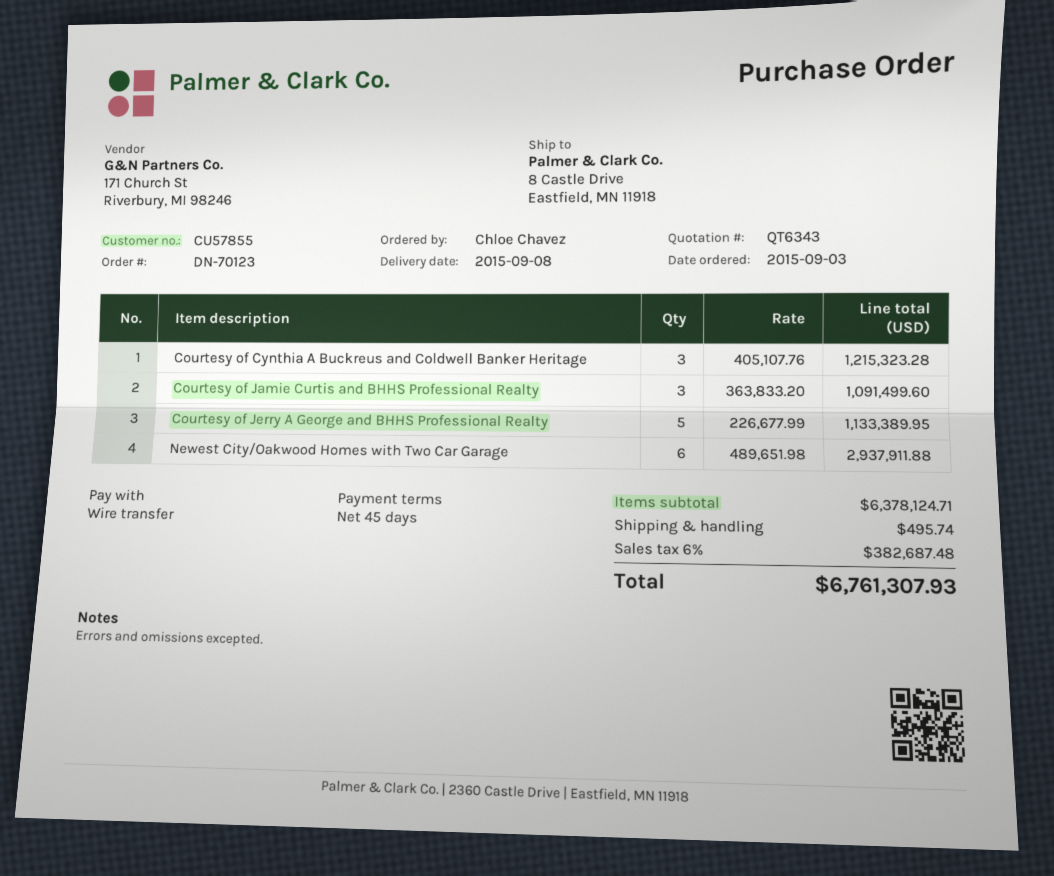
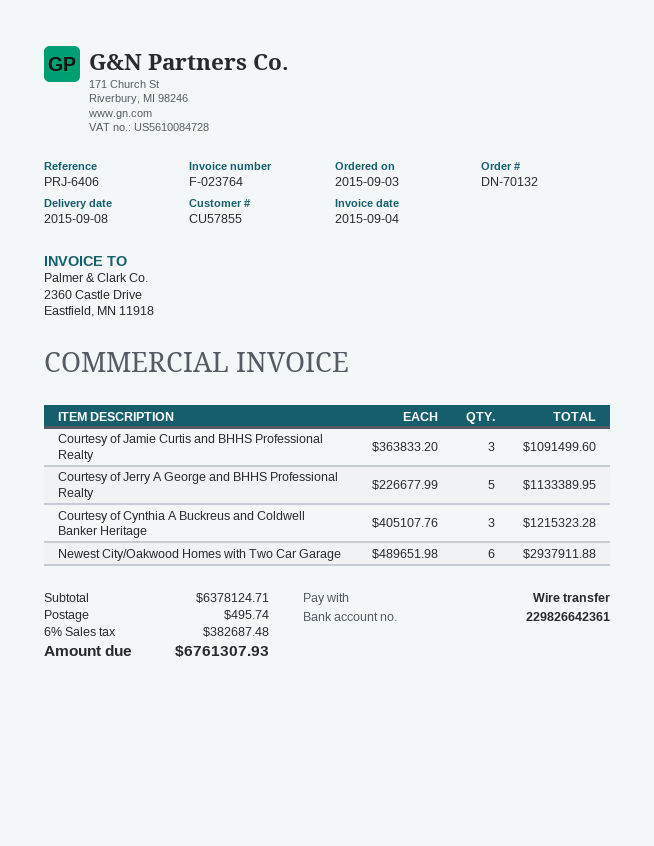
order number: DN-70123 -> DN-70132

